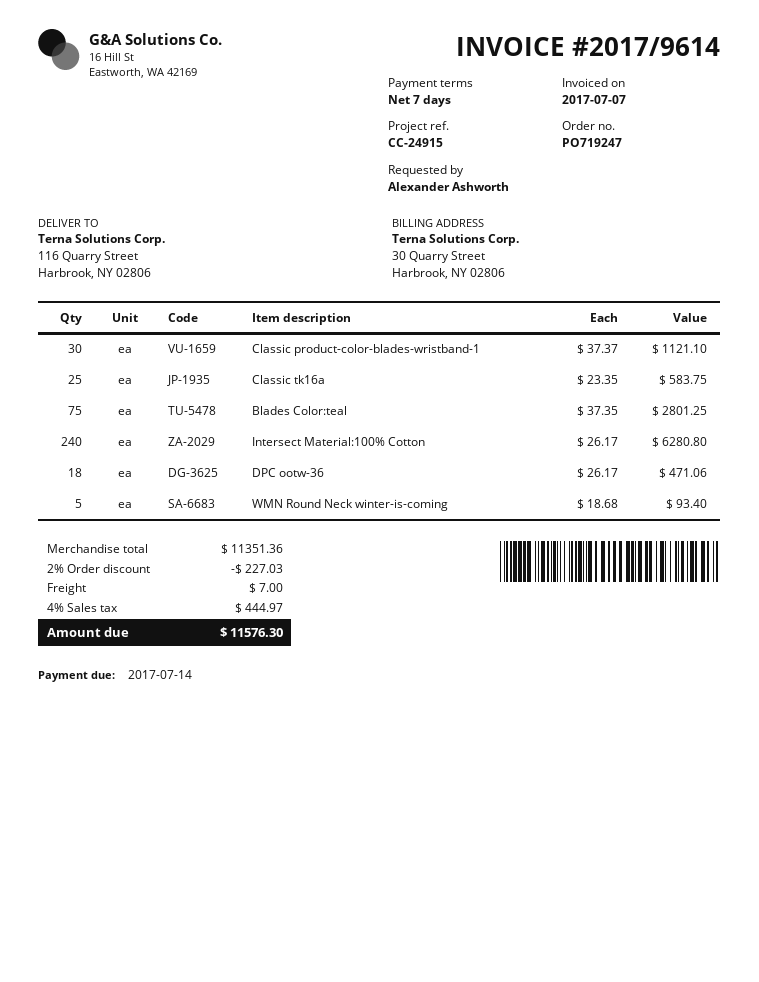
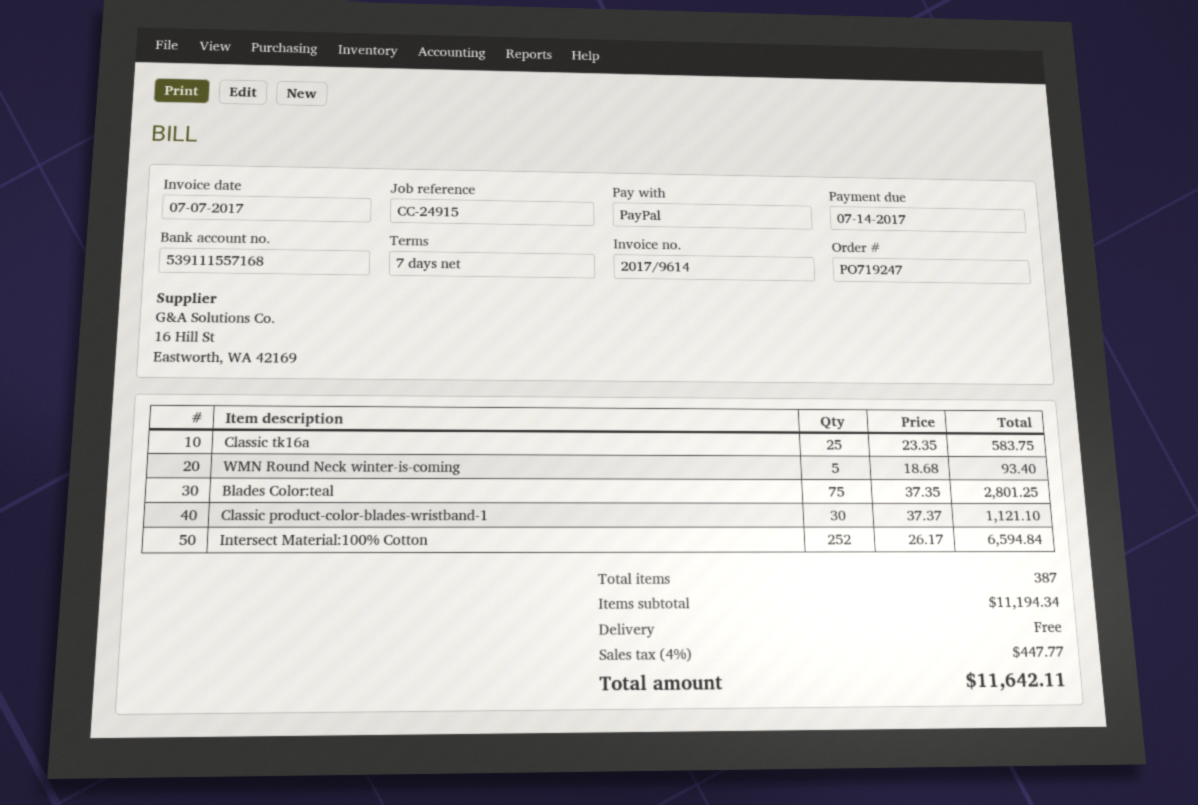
Intersect Material:100% Cotton: 240 x 26.17 = 6280.80 -> 252 x 26.17 = 6594.84
DPC ootw-36: 18 x 26.17 = 471.06 -> none
subtotal: 11351.36 -> 11194.34
discount: 2% = 227.03 -> none
shipping: 7.00 -> 0.00
tax: 4% = 444.97 -> 4% = 447.77
total: 11576.30 -> 11642.11

